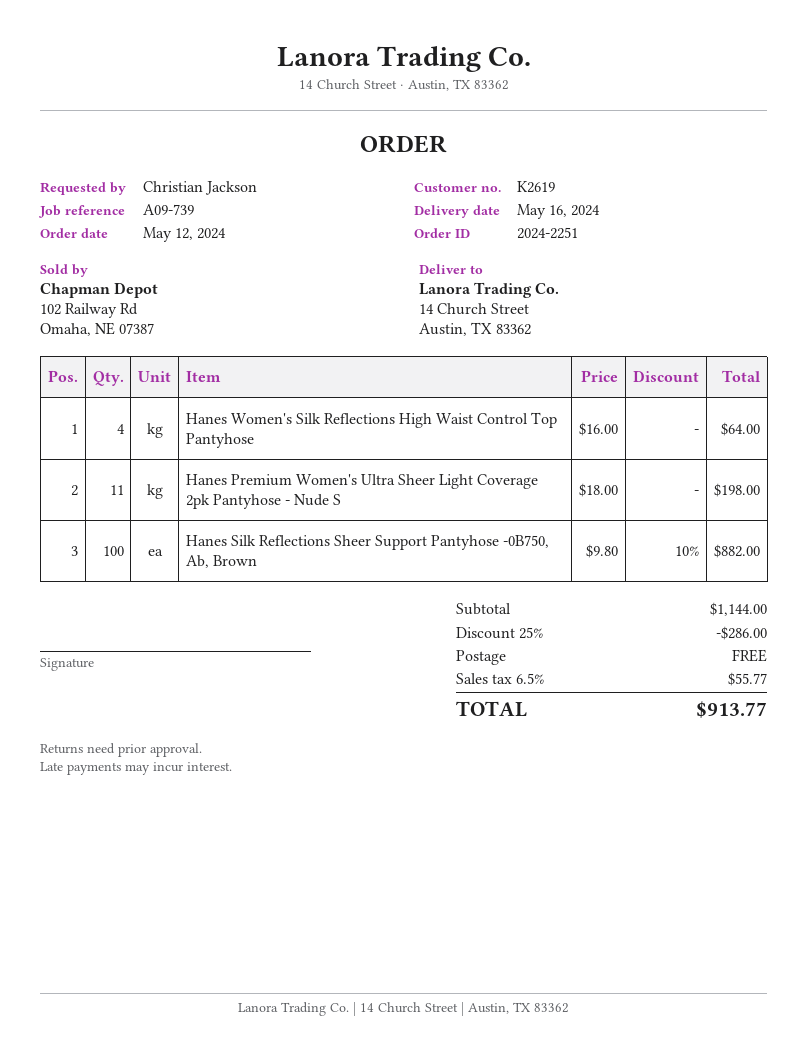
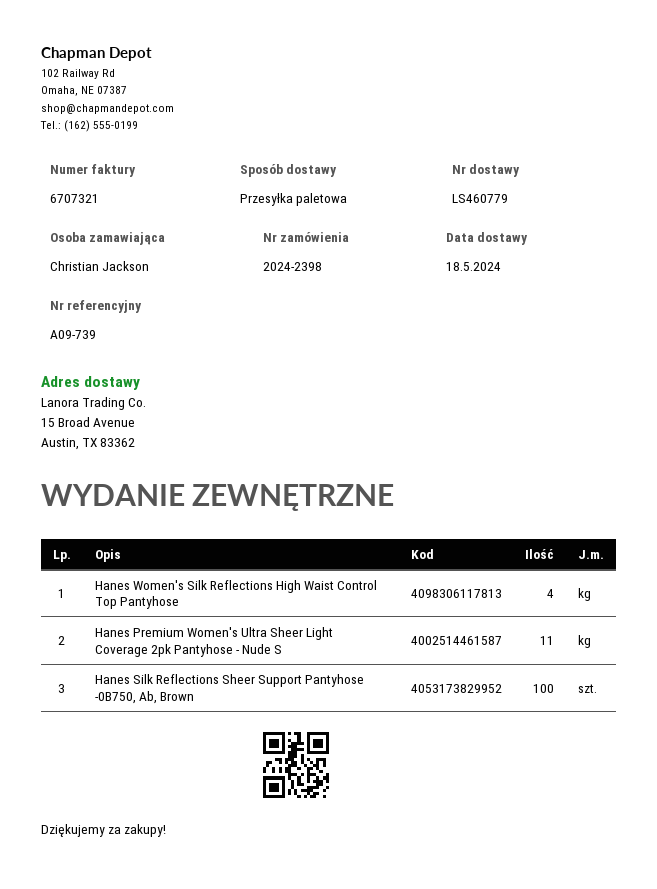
order number: 2024-2251 -> 2024-2398
delivery date: 2024-05-16 -> 2024-05-18
ship to: 14 Church Street, Austin, TX 83362 -> 15 Broad Avenue, Austin, TX 83362

